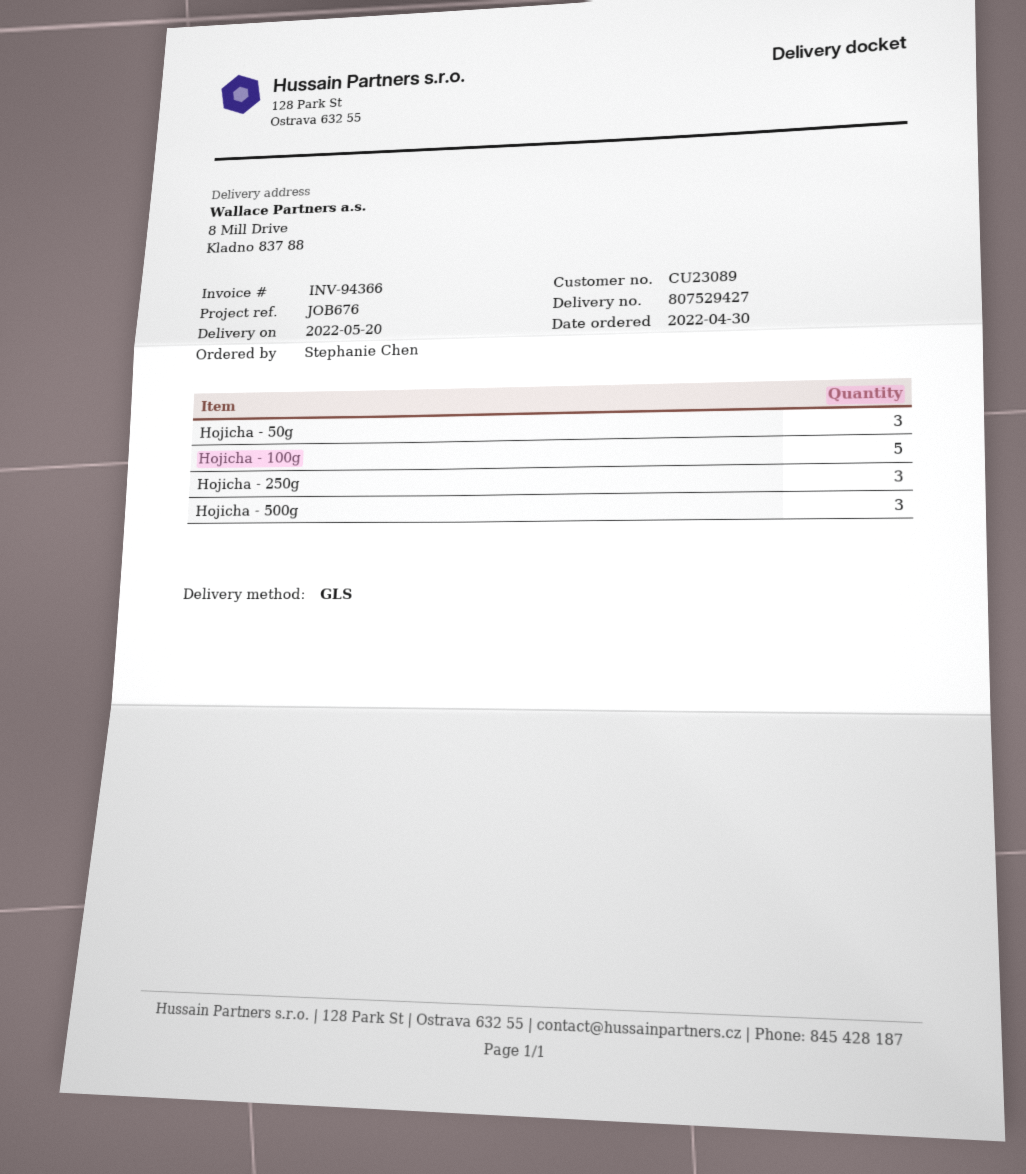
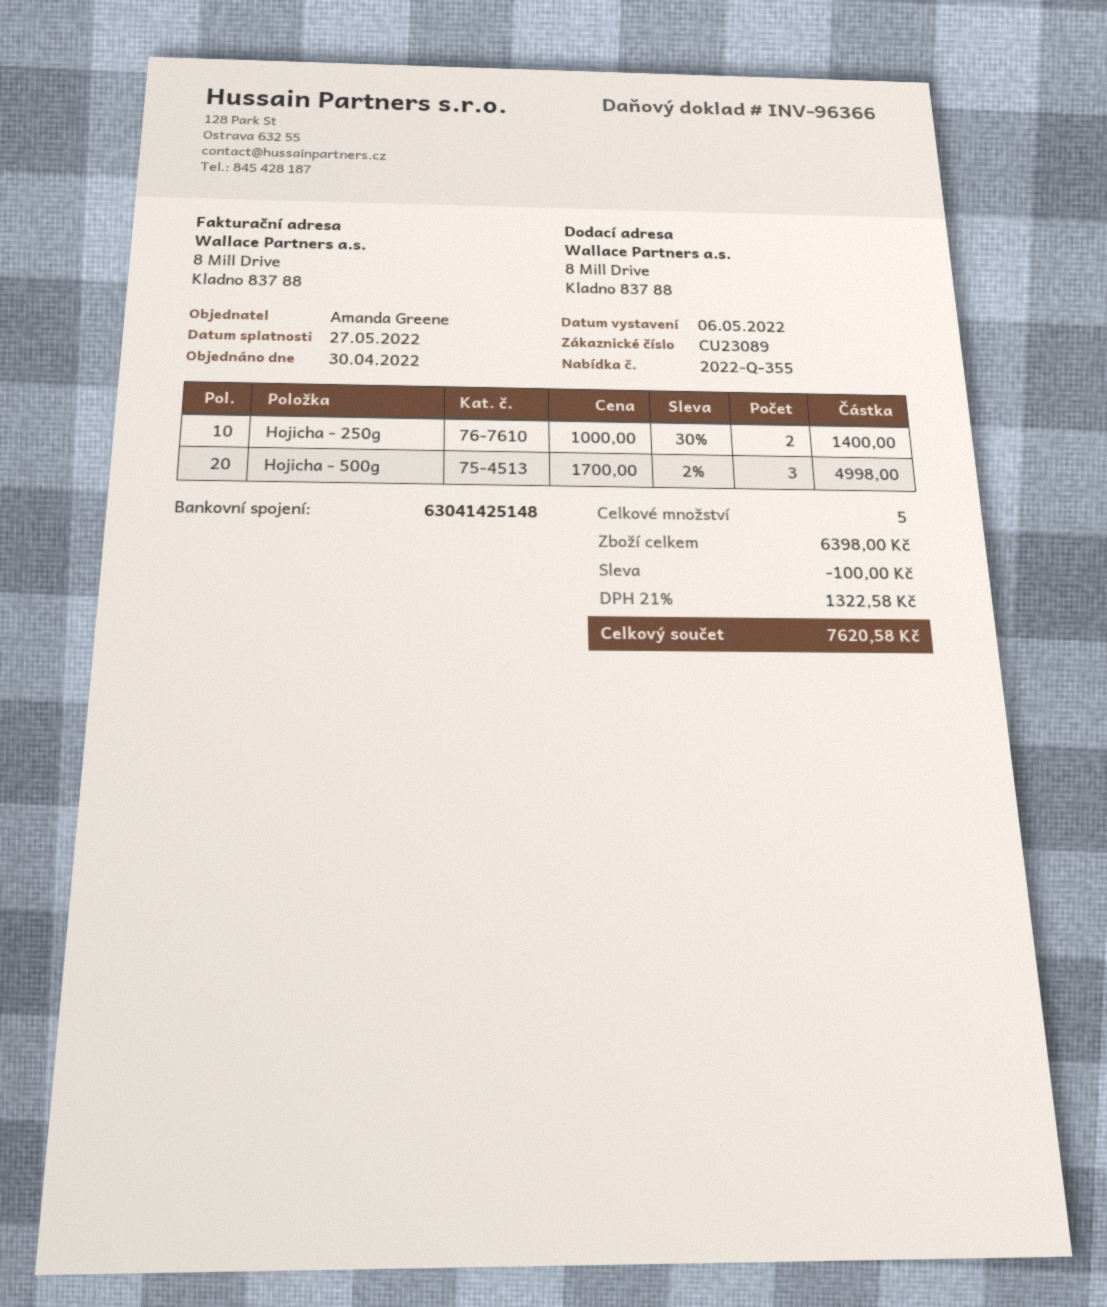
invoice number: INV-94366 -> INV-96366
ordered by: Stephanie Chen -> Amanda Greene
Hojicha - 50g: 3 -> none
Hojicha - 100g: 5 -> none
Hojicha - 250g: 3 -> 2

